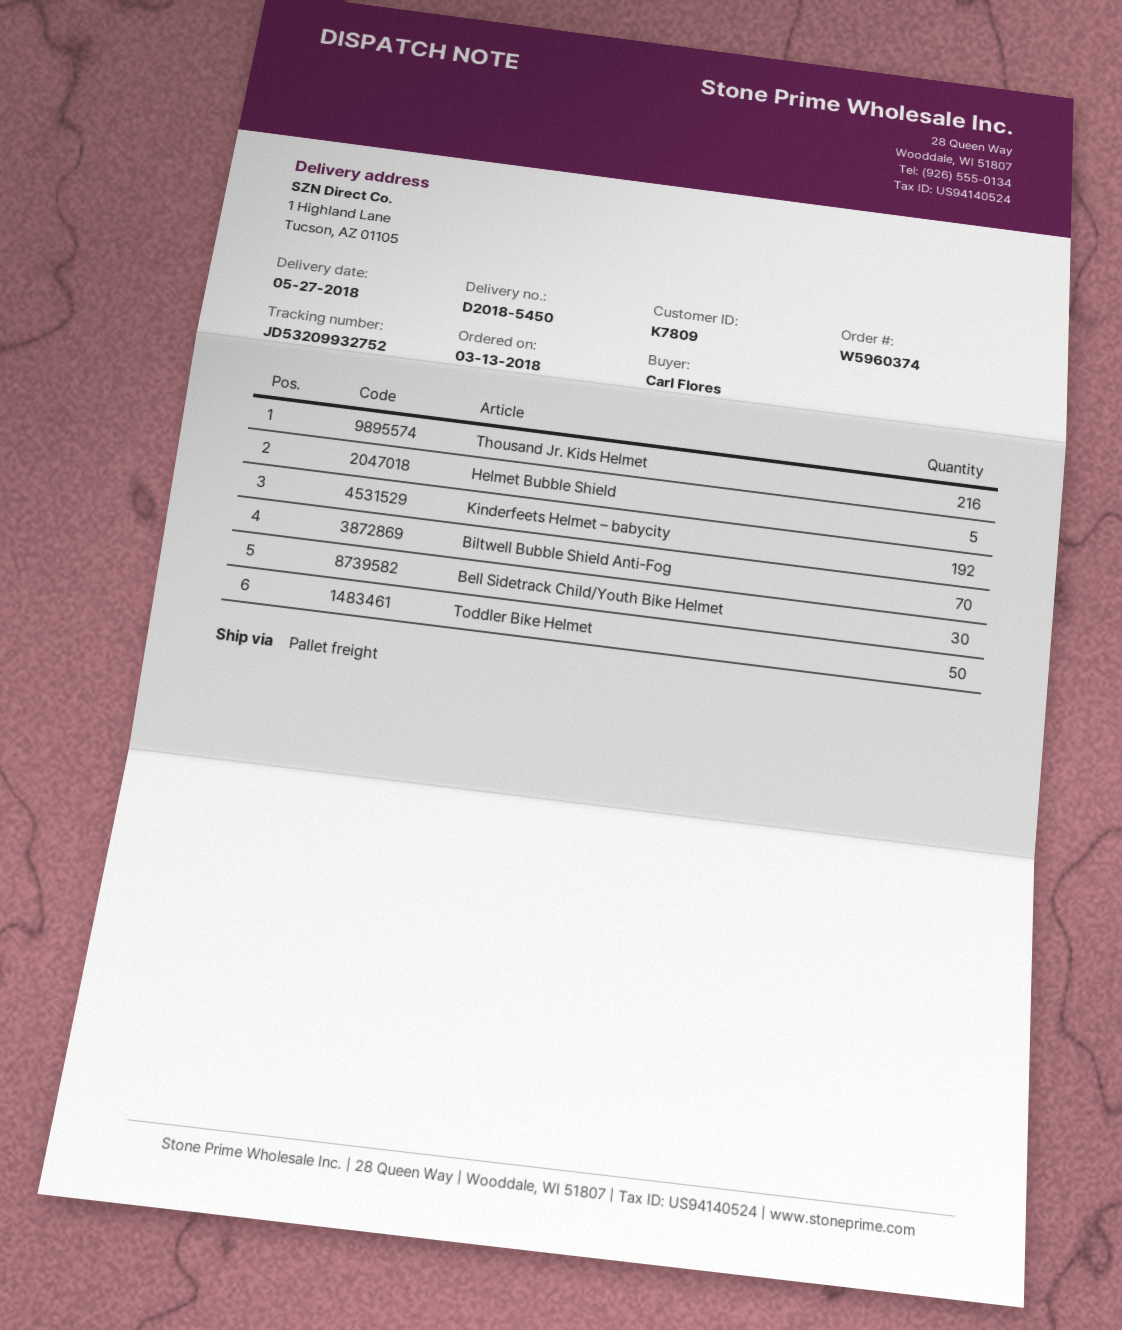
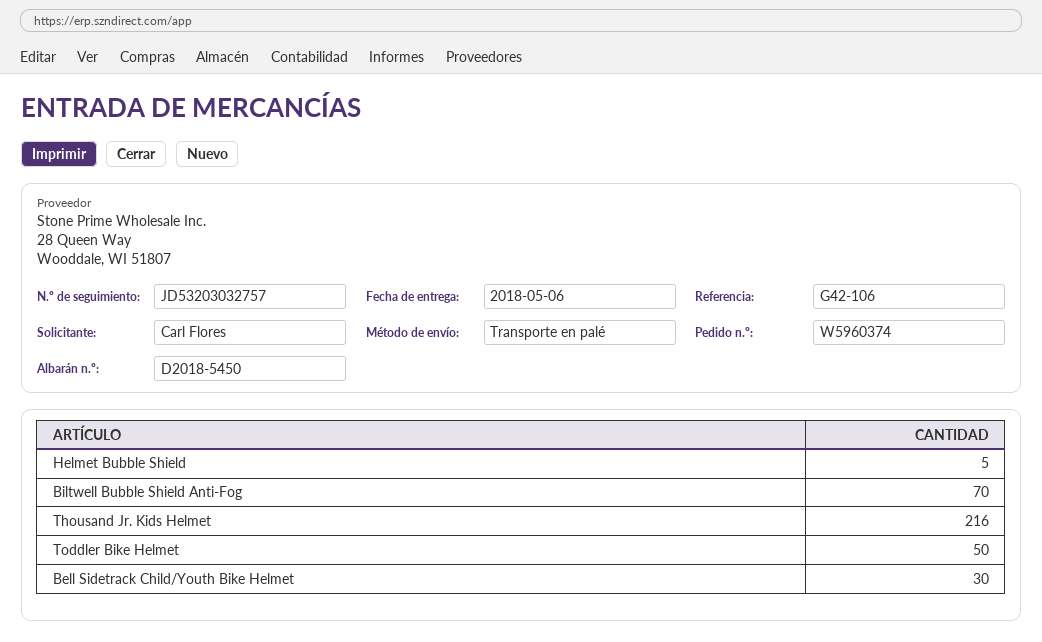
delivery date: 2018-05-27 -> 2018-05-06
tracking number: JD53209932752 -> JD53203032757
Kinderfeets Helmet – babycity: 192 -> none

